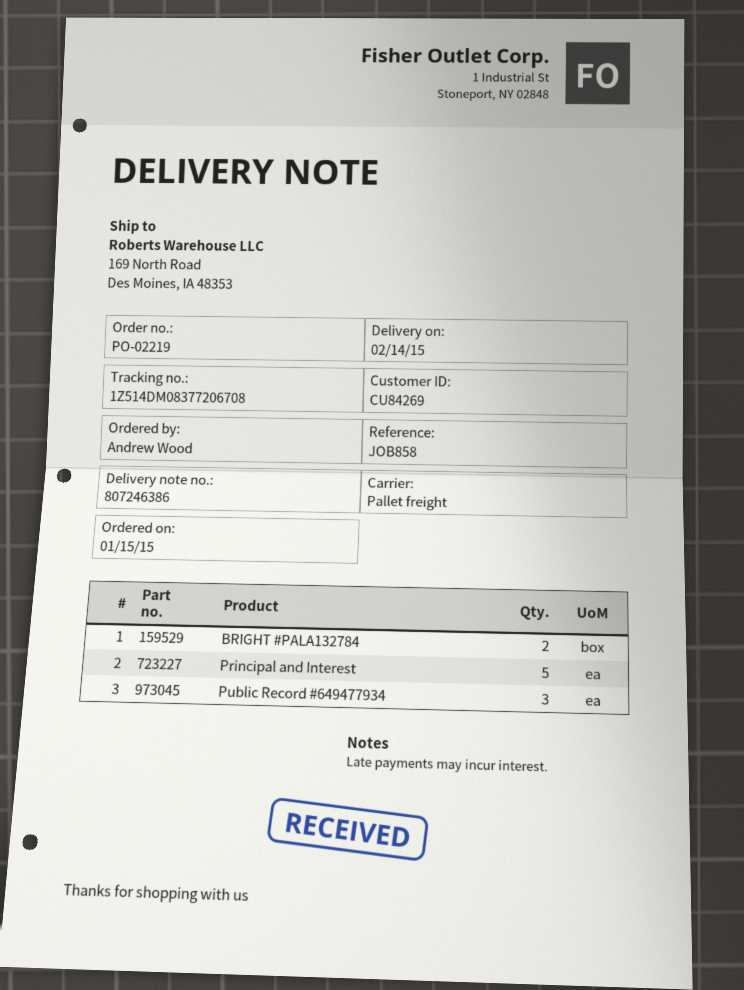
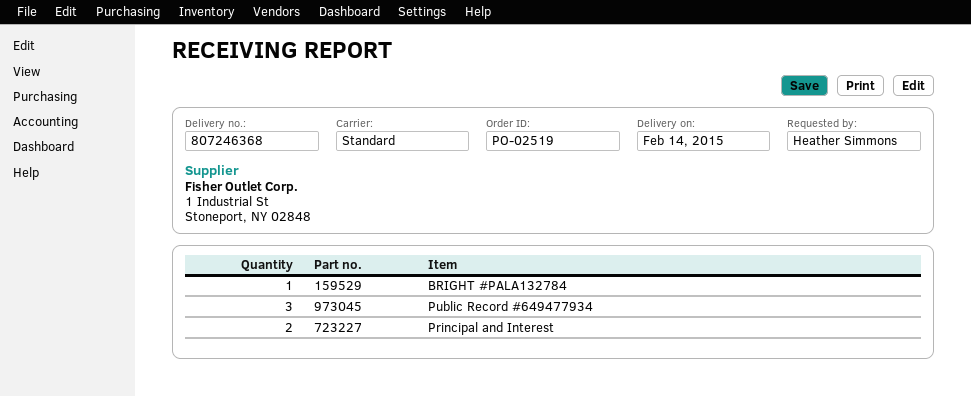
order number: PO-02219 -> PO-02519
delivery note number: 807246386 -> 807246368
ordered by: Andrew Wood -> Heather Simmons
shipping method: pallet freight -> standard
BRIGHT #PALA132784: 2 -> 1
Principal and Interest: 5 -> 2

